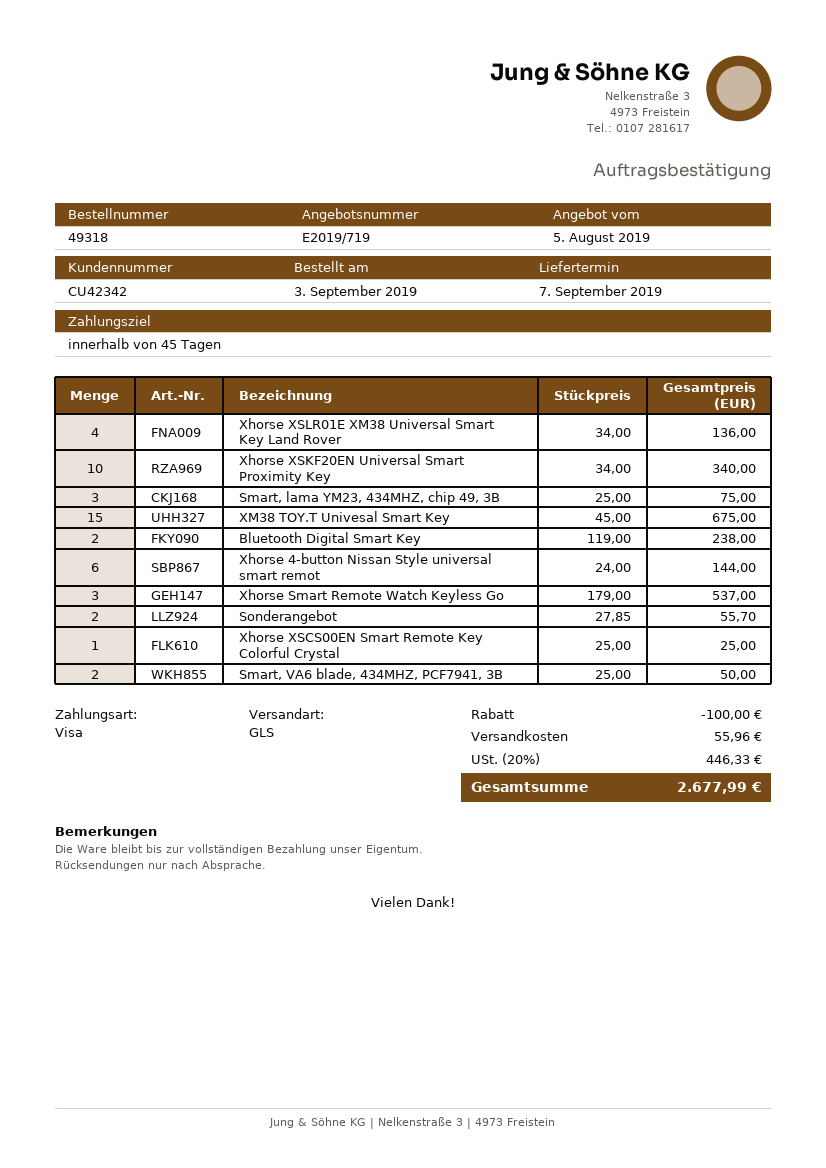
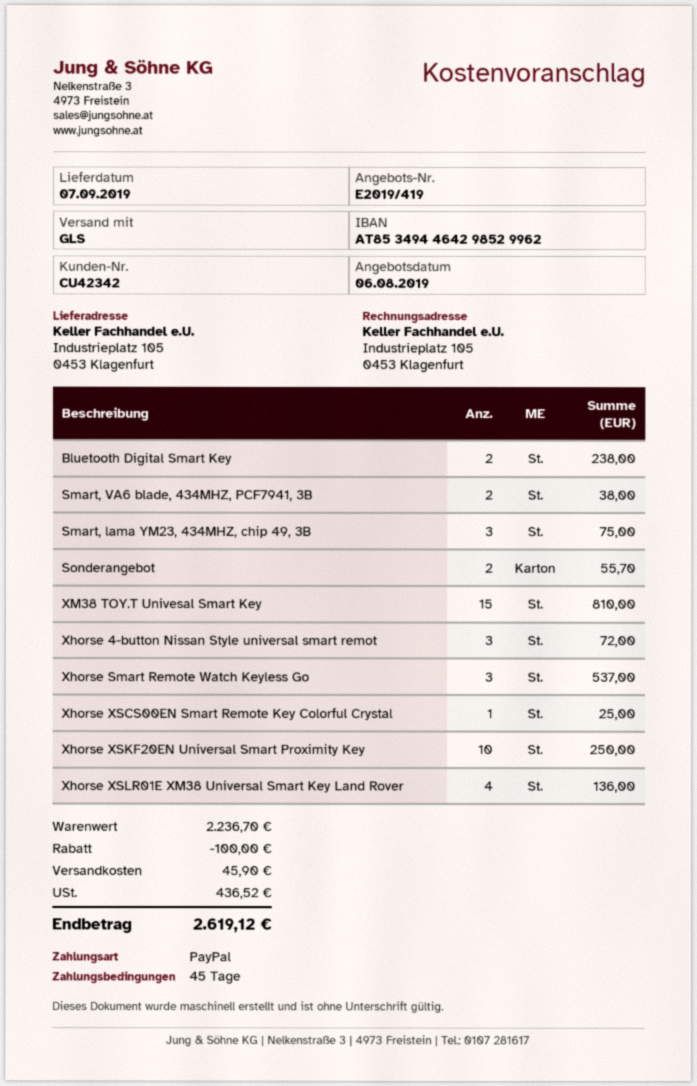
quote number: E2019/719 -> E2019/419
quote date: 2019-08-05 -> 2019-08-06
payment method: Visa -> PayPal
Xhorse XSKF20EN Universal Smart Proximity Key: 10 for 340.00 -> 10 for 250.00
XM38 TOY.T Univesal Smart Key: 15 for 675.00 -> 15 for 810.00
Xhorse 4-button Nissan Style universal smart remot: 6 for 144.00 -> 3 for 72.00
Smart, VA6 blade, 434MHZ, PCF7941, 3B: 2 for 50.00 -> 2 for 38.00
shipping: 55.96 -> 45.90
tax: 446.33 -> 436.52
total: 2677.99 -> 2619.12

